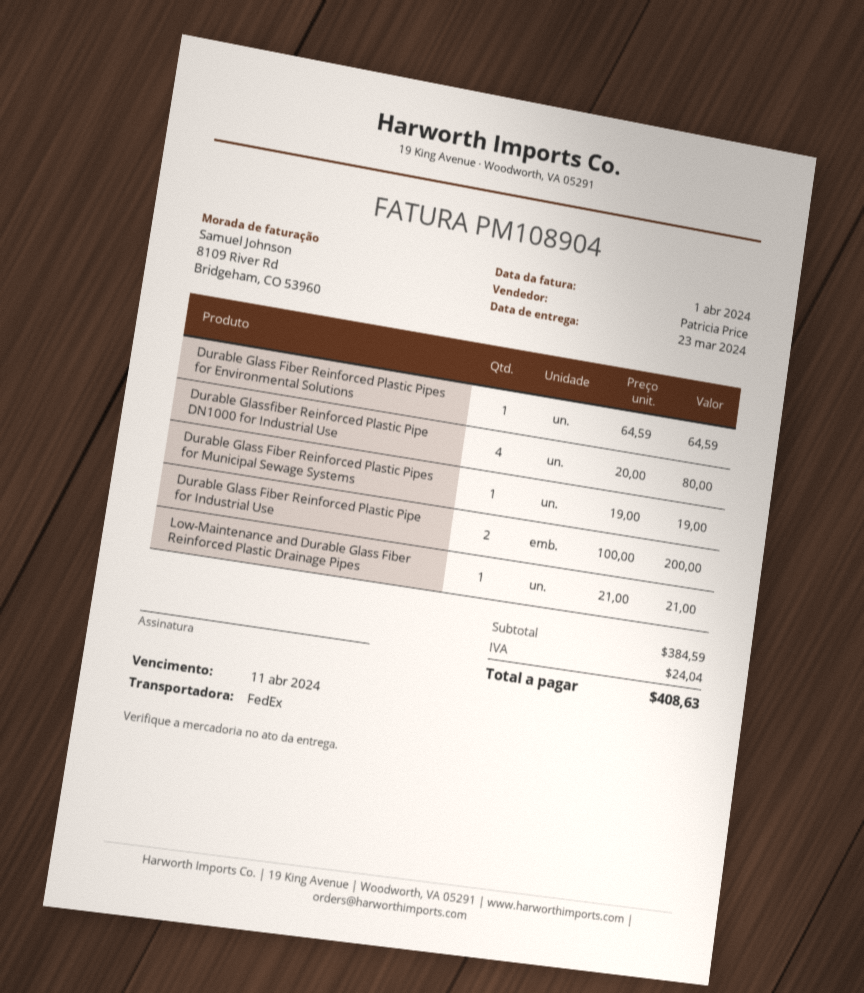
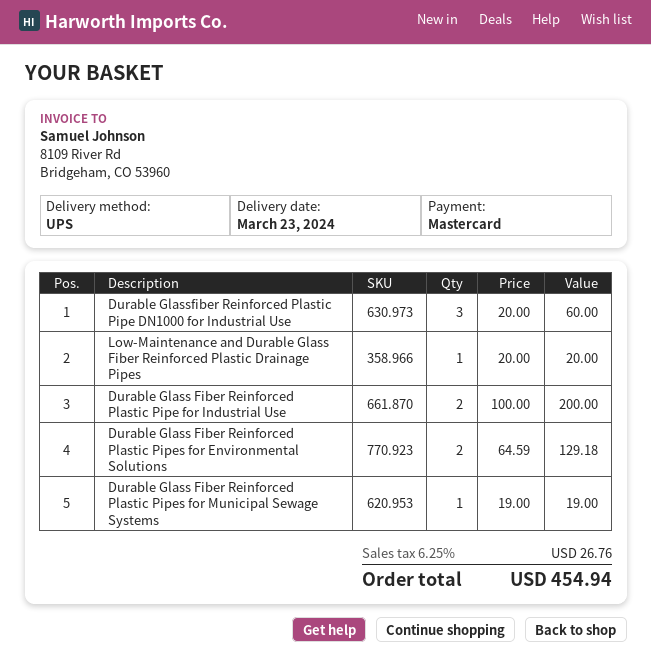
shipping method: FedEx -> UPS
Durable Glass Fiber Reinforced Plastic Pipes for Environmental Solutions: 1 x 64.59 = 64.59 -> 2 x 64.59 = 129.18
Durable Glassfiber Reinforced Plastic Pipe DN1000 for Industrial Use: 4 x 20.00 = 80.00 -> 3 x 20.00 = 60.00
Low-Maintenance and Durable Glass Fiber Reinforced Plastic Drainage Pipes: 1 x 21.00 = 21.00 -> 1 x 20.00 = 20.00
tax: 24.04 -> 26.76
total: 408.63 -> 454.94

